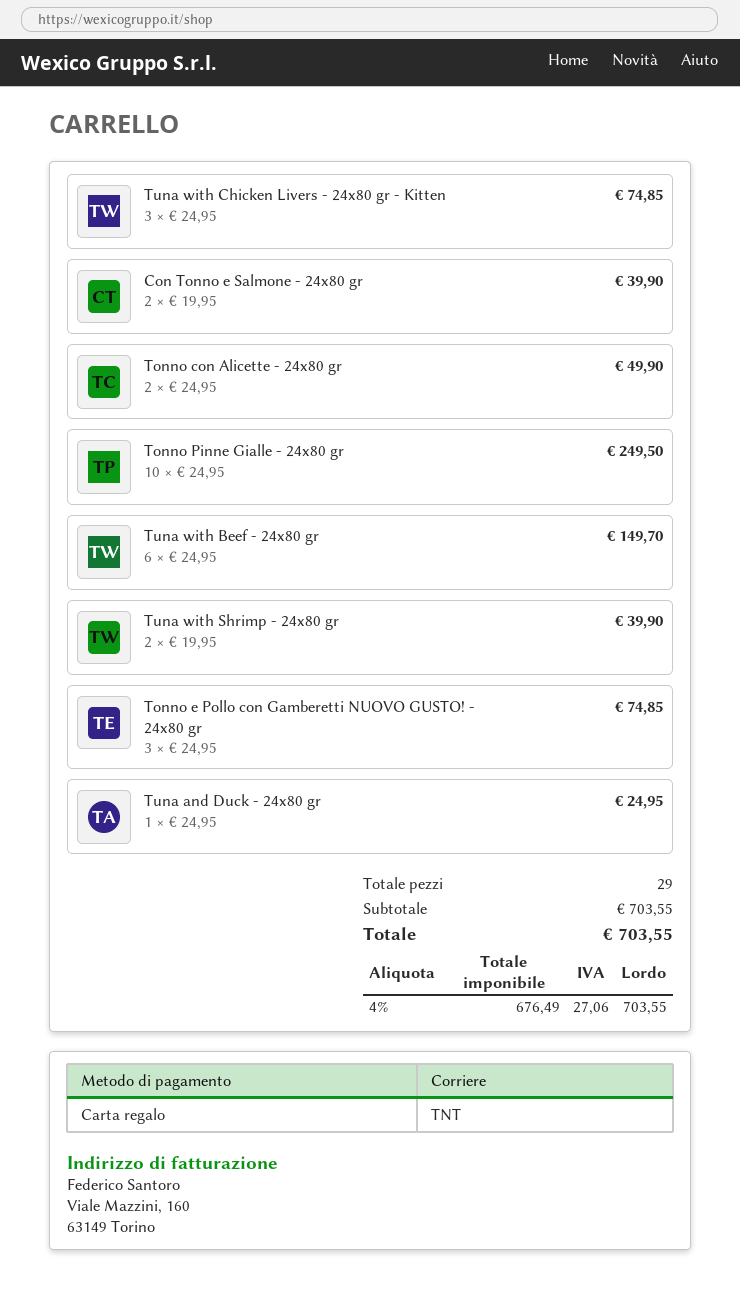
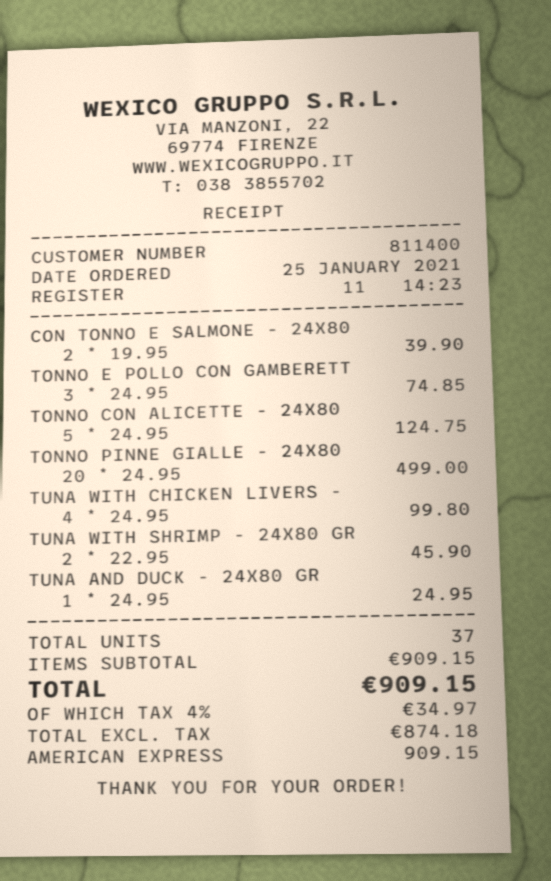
payment method: gift card -> American Express
Tuna with Chicken Livers - 24x80 gr - Kitten: 3 x 24.95 = 74.85 -> 4 x 24.95 = 99.80
Tonno con Alicette - 24x80 gr: 2 x 24.95 = 49.90 -> 5 x 24.95 = 124.75
Tonno Pinne Gialle - 24x80 gr: 10 x 24.95 = 249.50 -> 20 x 24.95 = 499.00
Tuna with Beef - 24x80 gr: 6 x 24.95 = 149.70 -> none
Tuna with Shrimp - 24x80 gr: 2 x 19.95 = 39.90 -> 2 x 22.95 = 45.90
total quantity: 29 -> 37
subtotal: 703.55 -> 909.15
net: 676.49 -> 874.18
tax: 4% = 27.06 -> 4% = 34.97
total: 703.55 -> 909.15

